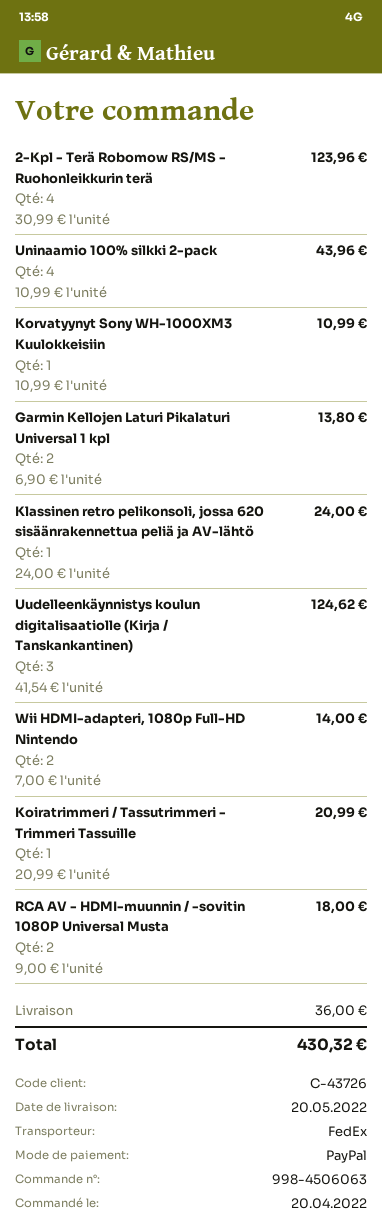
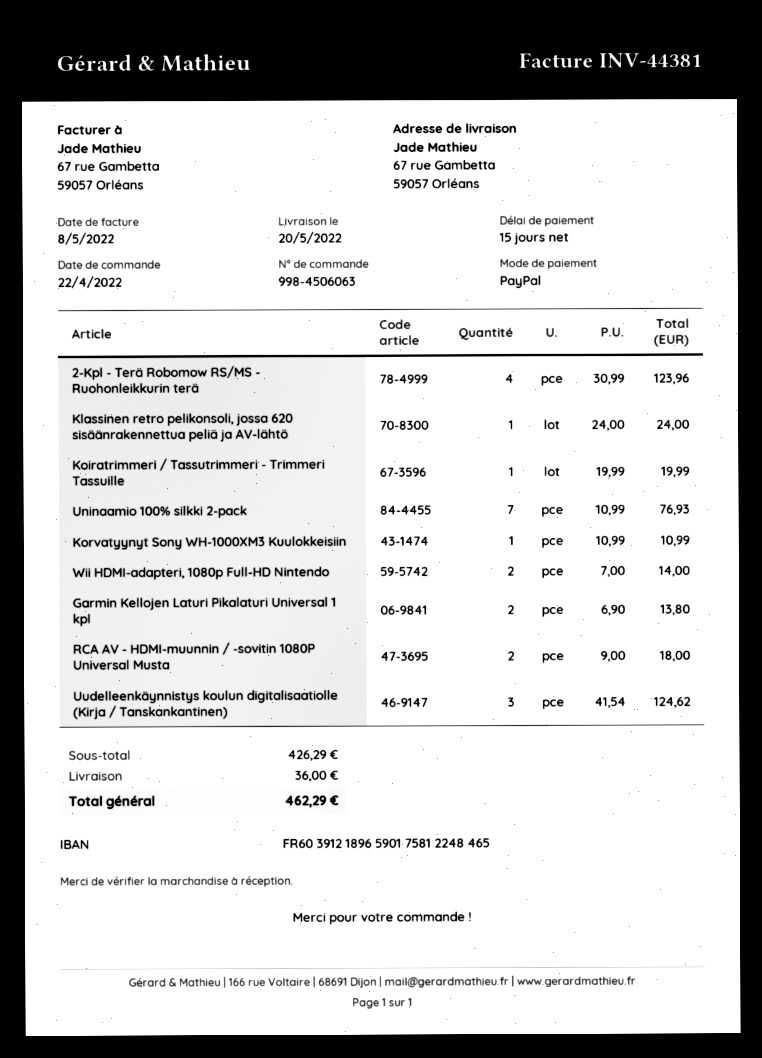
order date: 2022-04-20 -> 2022-04-22
Uninaamio 100% silkki 2-pack: 4 x 10.99 = 43.96 -> 7 x 10.99 = 76.93
Koiratrimmeri / Tassutrimmeri - Trimmeri Tassuille: 1 x 20.99 = 20.99 -> 1 x 19.99 = 19.99
total: 430.32 -> 462.29

